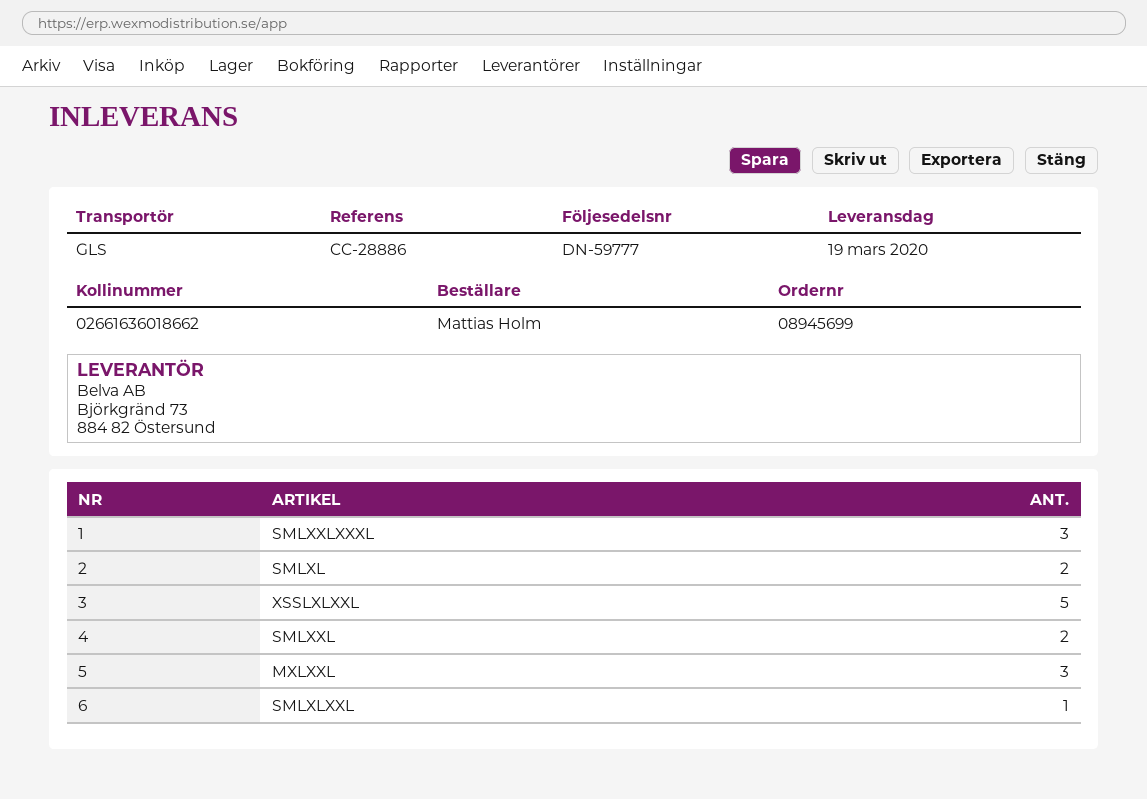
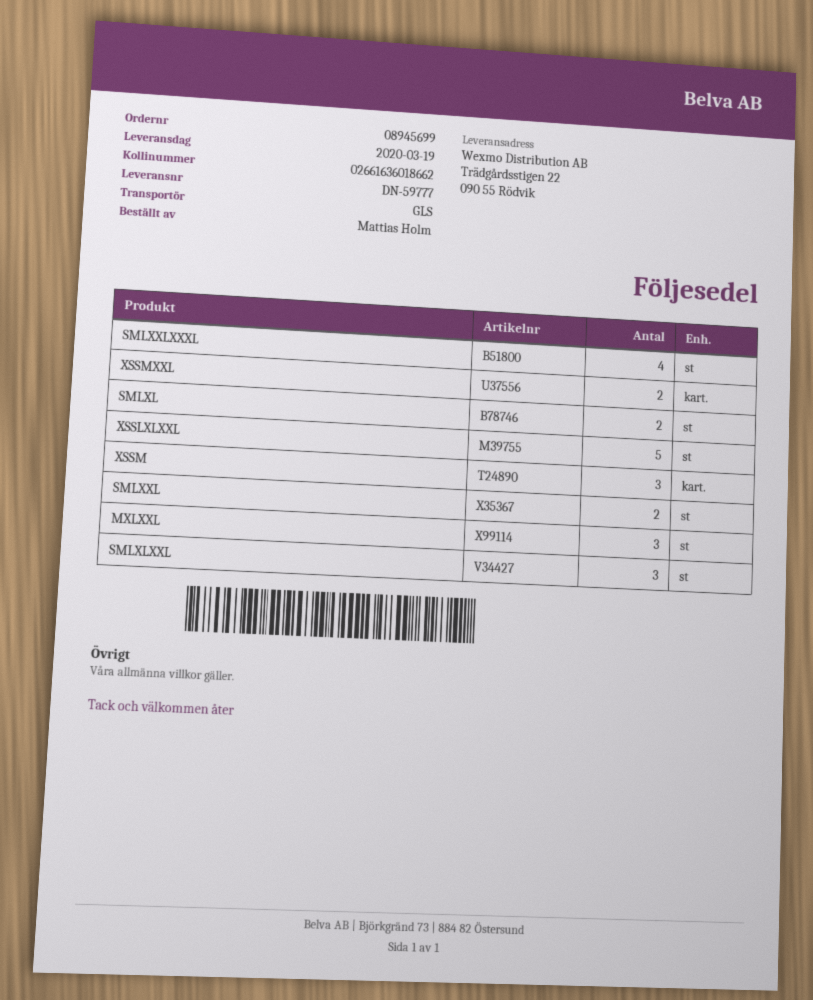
SMLXXLXXXL: 3 -> 4
SMLXLXXL: 1 -> 3
XSSMXXL: none -> 2
XSSM: none -> 3

